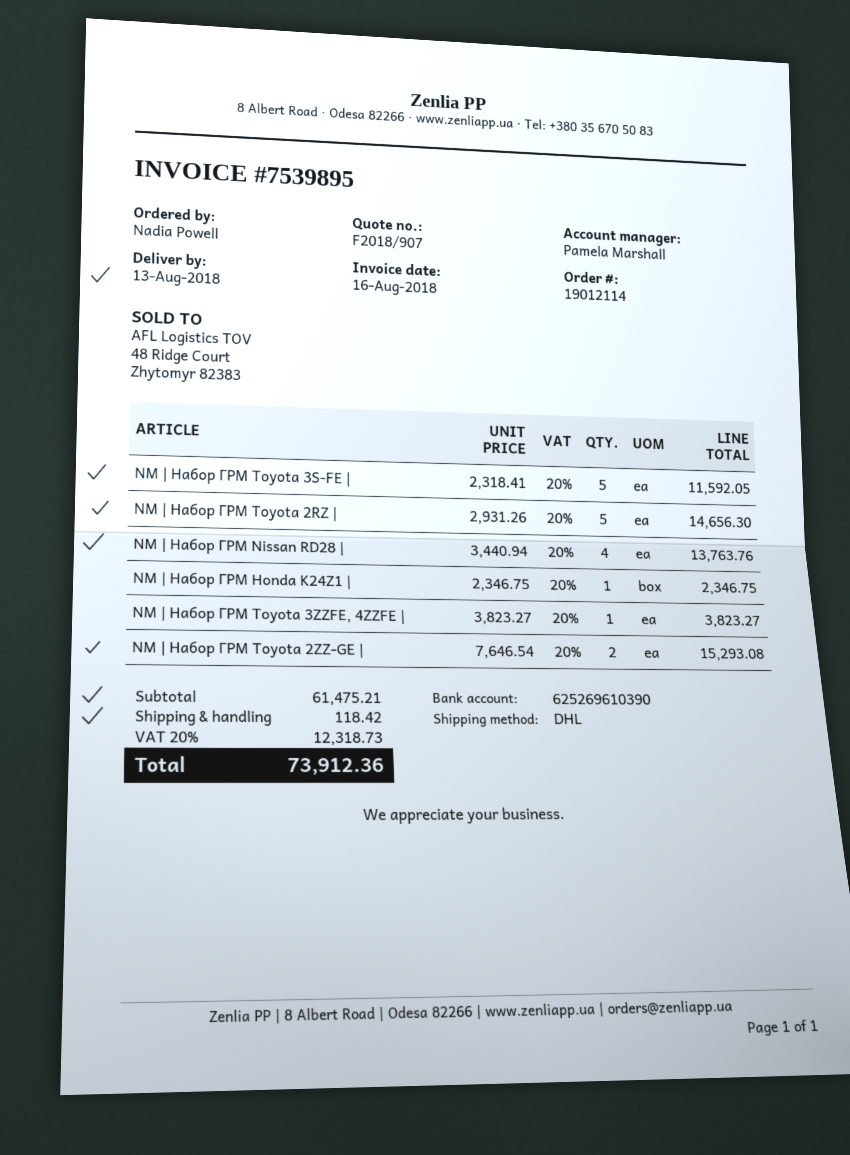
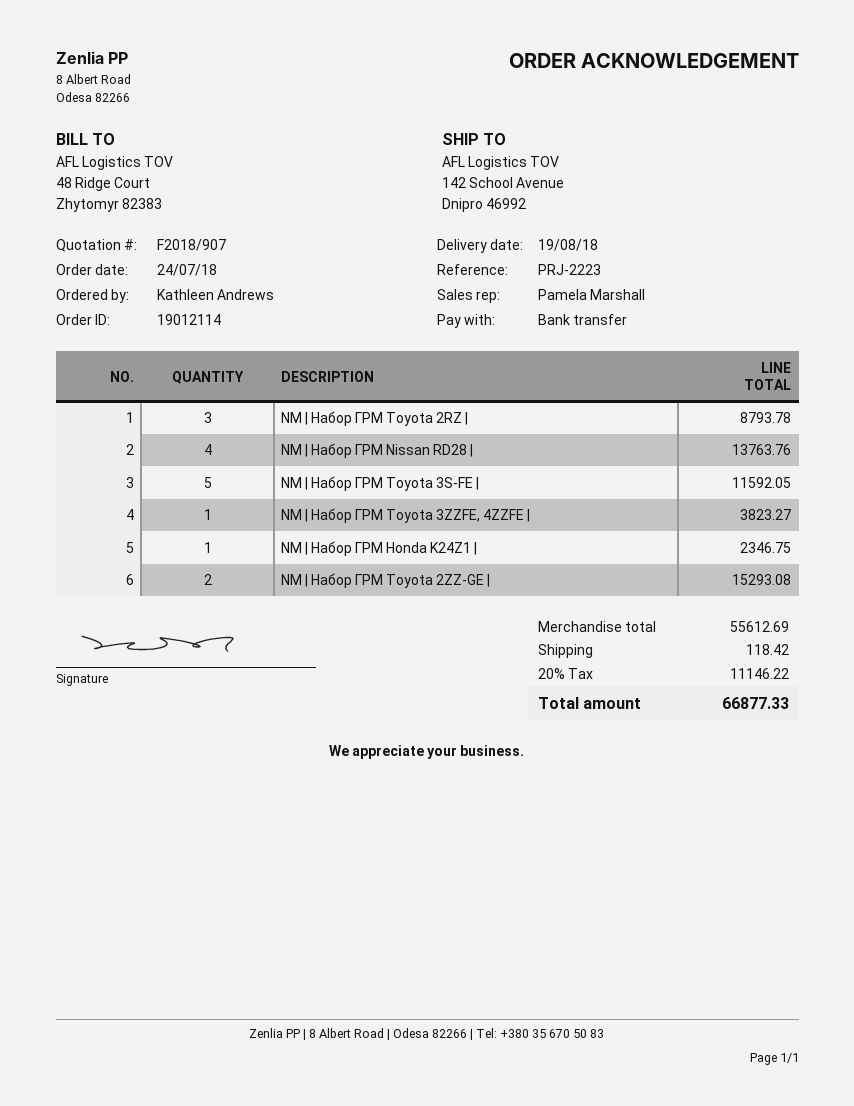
delivery date: 2018-08-13 -> 2018-08-19
ordered by: Nadia Powell -> Kathleen Andrews
NM | Набор ГРМ Toyota 2RZ |: 5 for 14656.30 -> 3 for 8793.78
subtotal: 61475.21 -> 55612.69
tax: 20% = 12318.73 -> 20% = 11146.22
total: 73912.36 -> 66877.33

